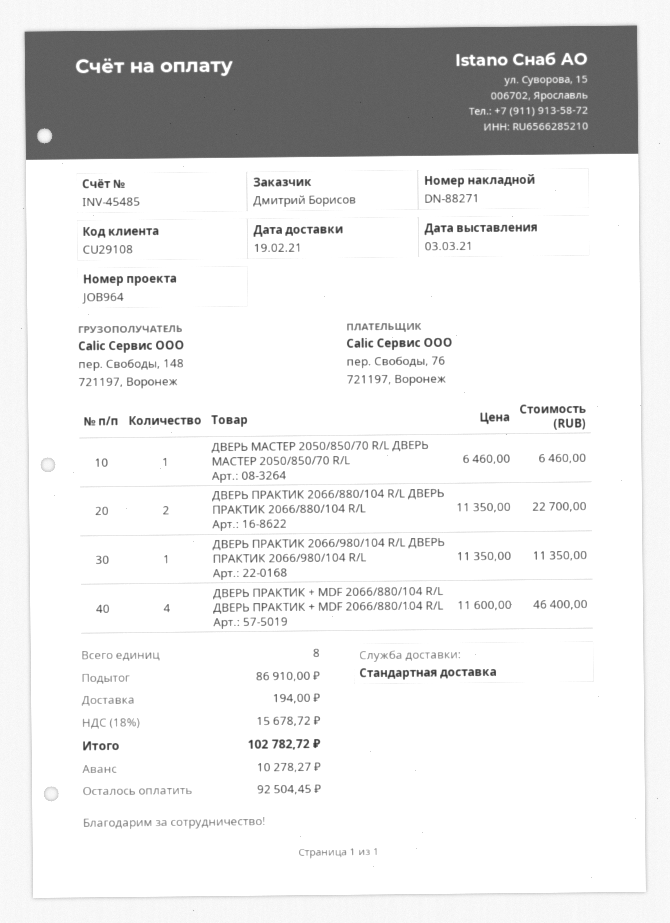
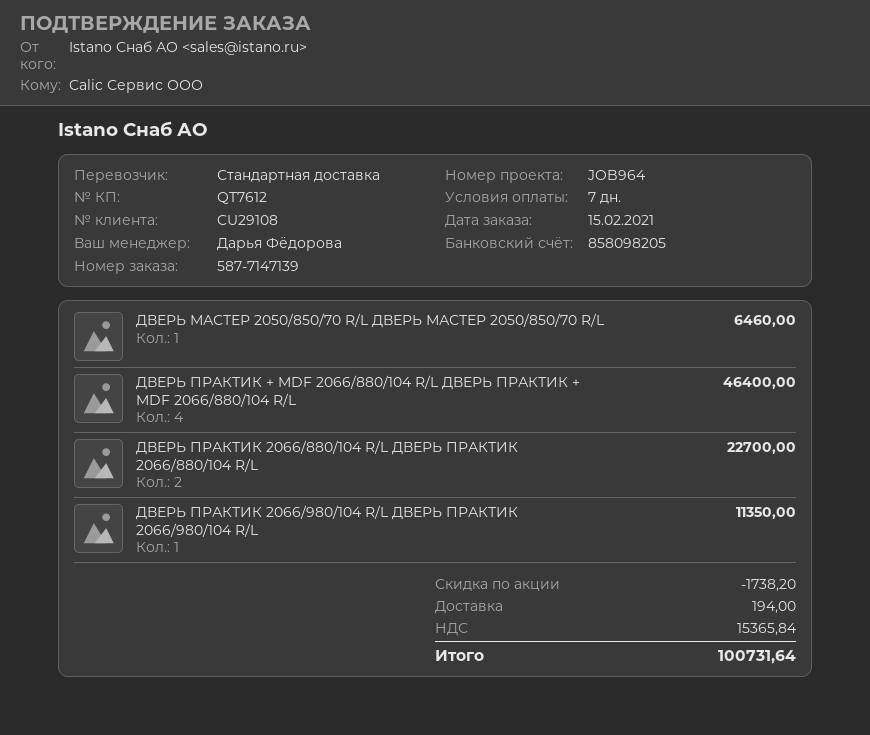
discount: none -> 1738.20
tax: 15678.72 -> 15365.84
total: 102782.72 -> 100731.64

